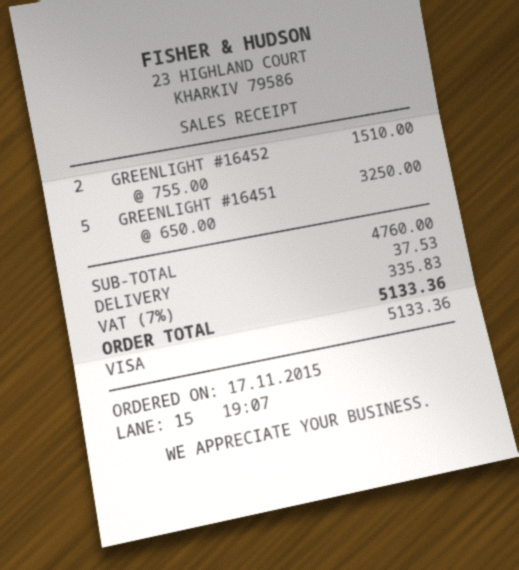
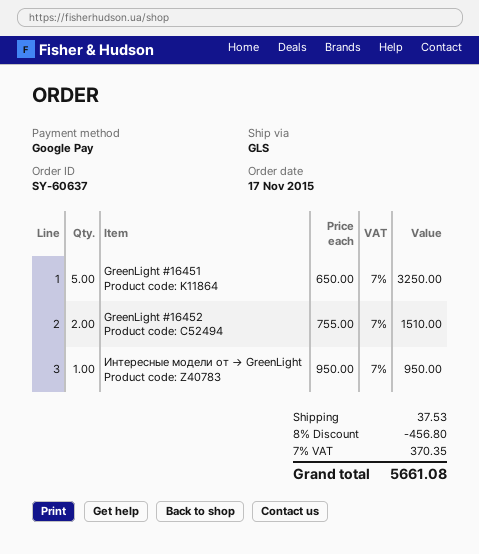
payment method: Visa -> Google Pay
Интересные модели от → GreenLight: none -> 1 x 950.00 = 950.00
discount: none -> 8% = 456.80
tax: 7% = 335.83 -> 7% = 370.35
total: 5133.36 -> 5661.08

